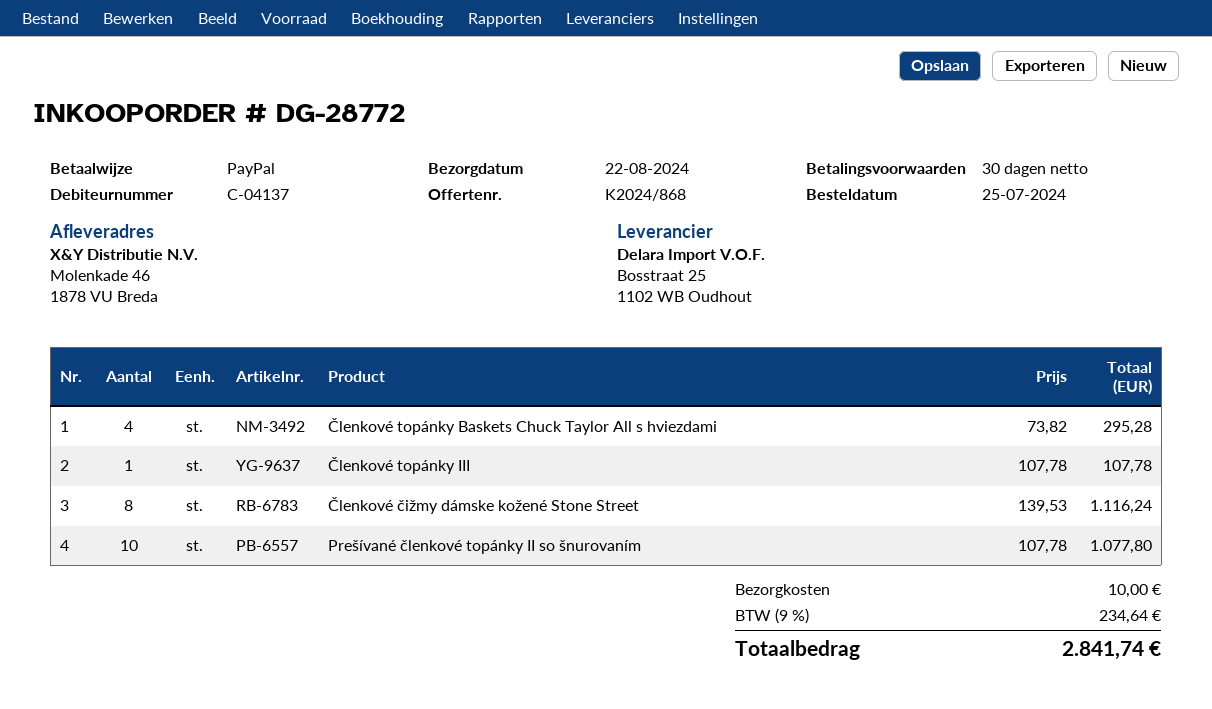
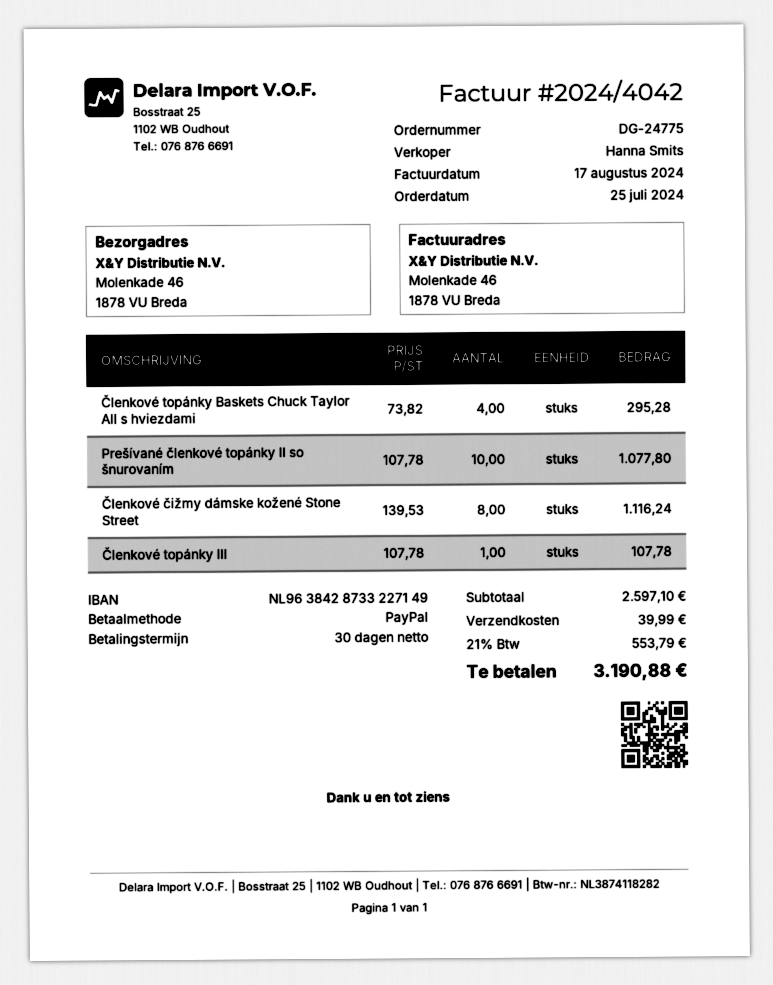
order number: DG-28772 -> DG-24775
shipping: 10.00 -> 39.99
tax: 9% = 234.64 -> 21% = 553.79
total: 2841.74 -> 3190.88

